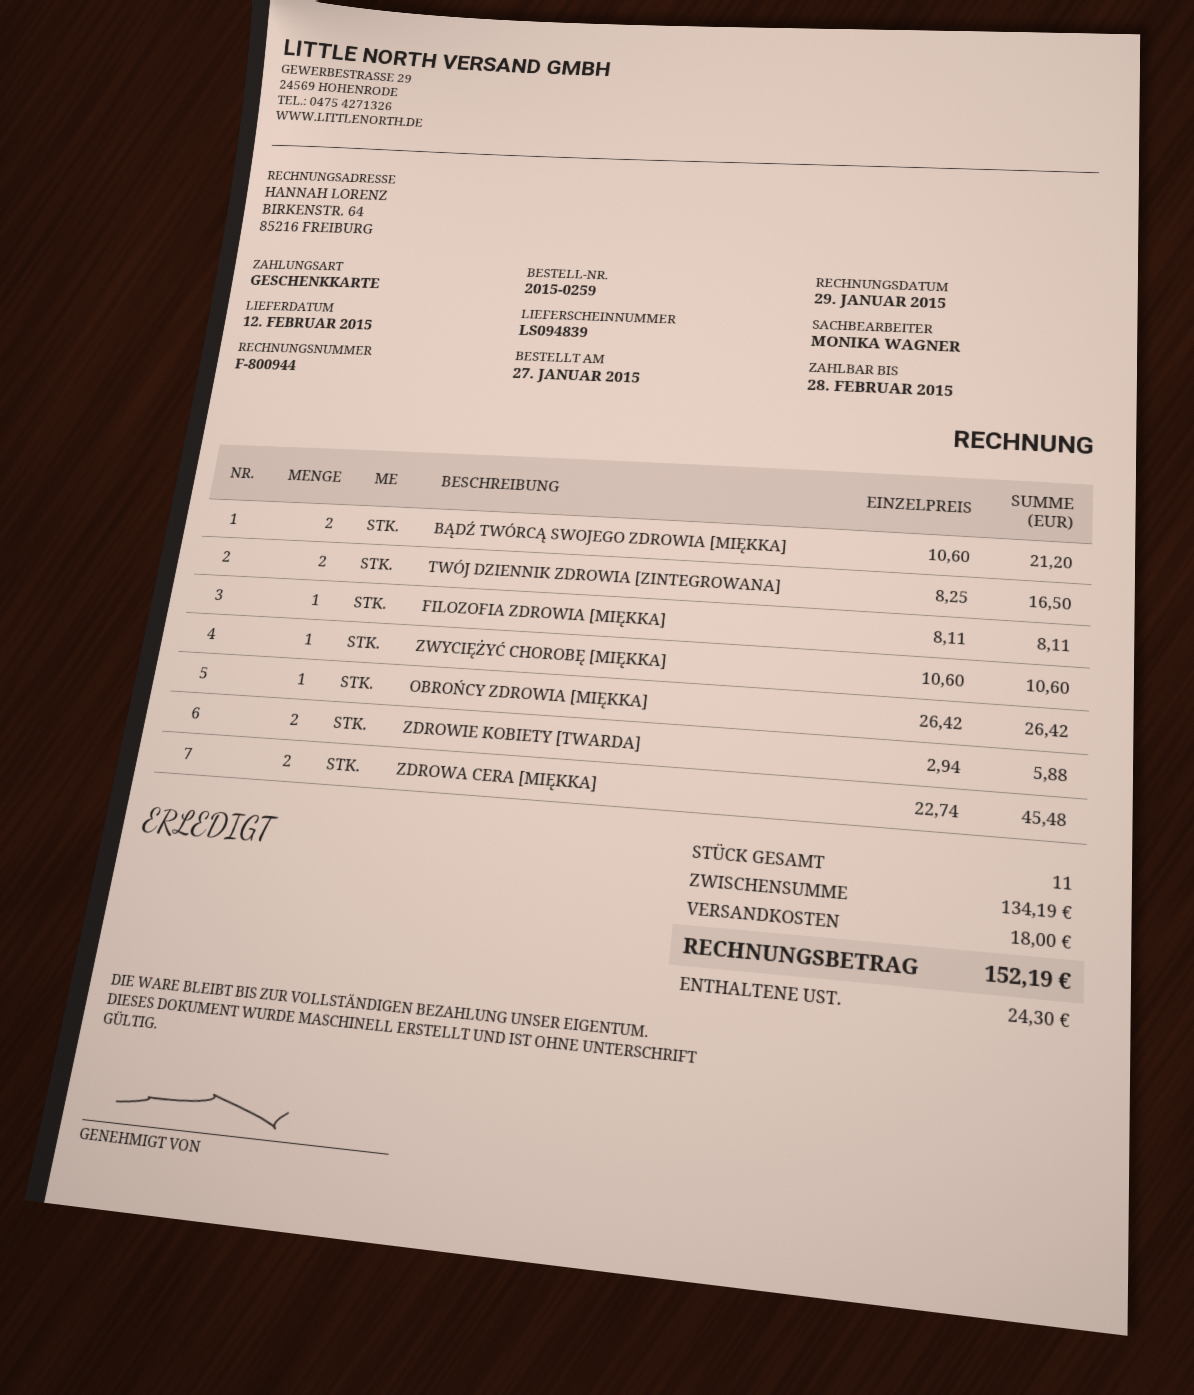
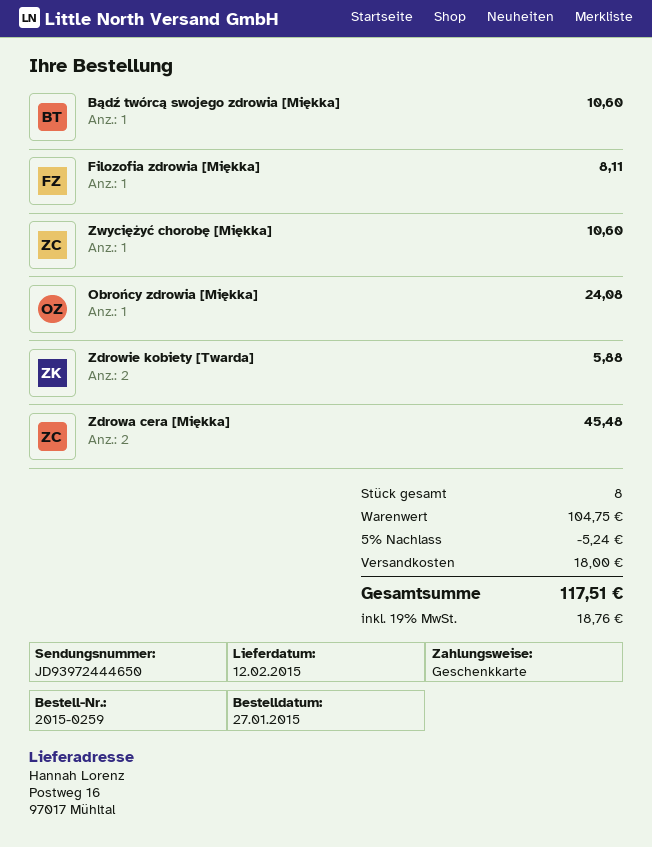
BĄDŹ TWÓRCĄ SWOJEGO ZDROWIA [MIĘKKA]: 2 for 21.20 -> 1 for 10.60
TWÓJ DZIENNIK ZDROWIA [ZINTEGROWANA]: 2 for 16.50 -> none
OBROŃCY ZDROWIA [MIĘKKA]: 1 for 26.42 -> 1 for 24.08
total quantity: 11 -> 8
subtotal: 134.19 -> 104.75
discount: none -> 5% = 5.24
tax: 24.30 -> 18.76
total: 152.19 -> 117.51

